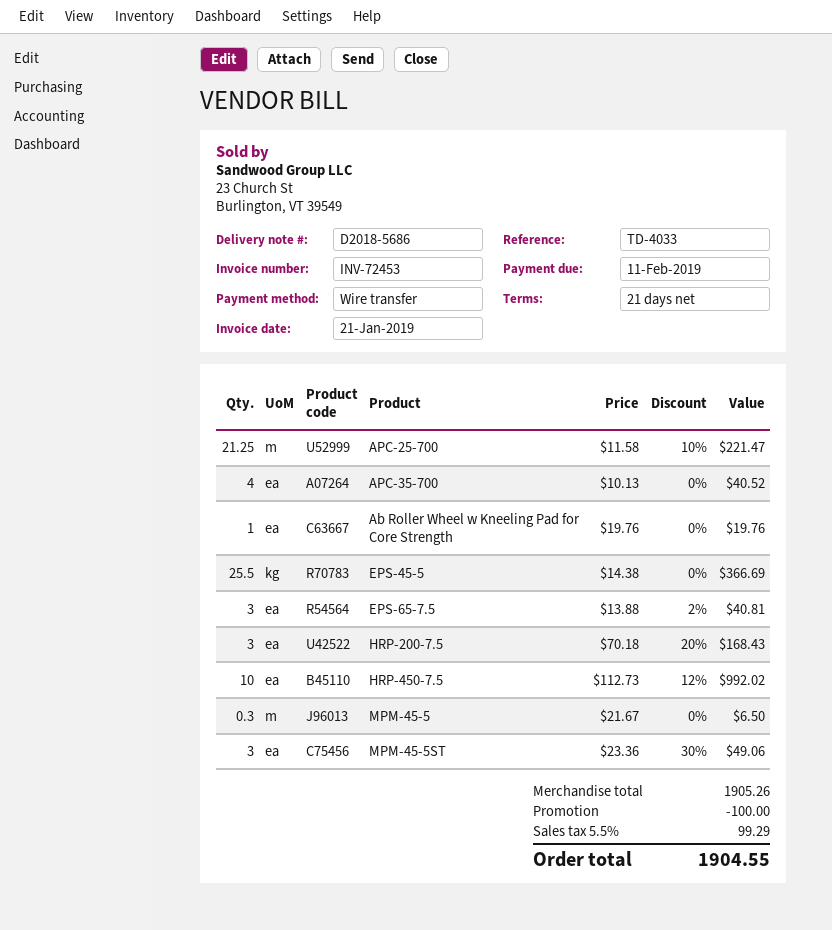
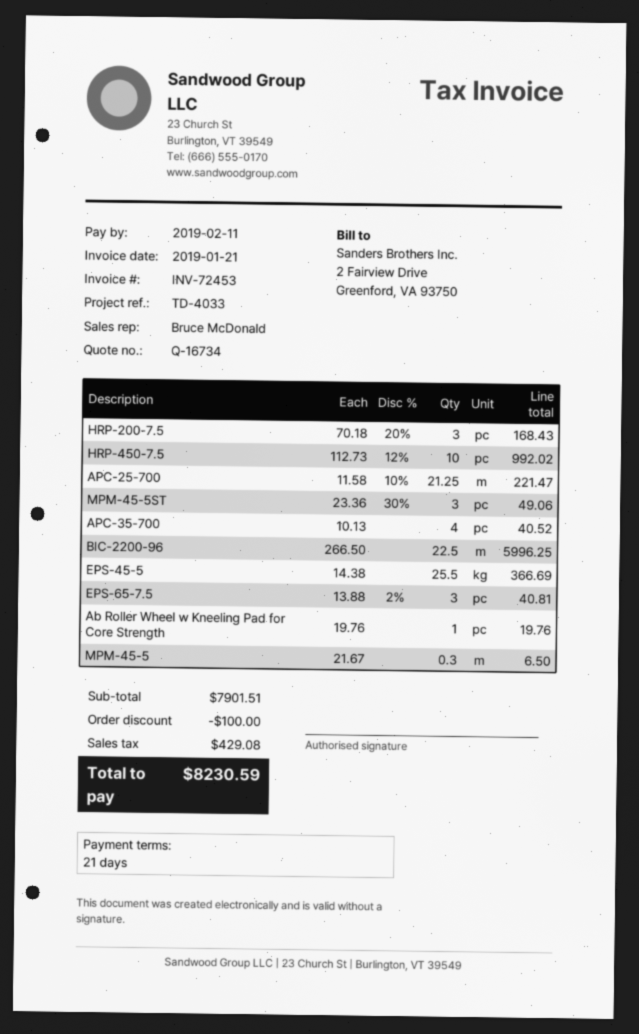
BIC-2200-96: none -> 22.5 x 266.50 = 5996.25
subtotal: 1905.26 -> 7901.51
tax: 99.29 -> 429.08
total: 1904.55 -> 8230.59

